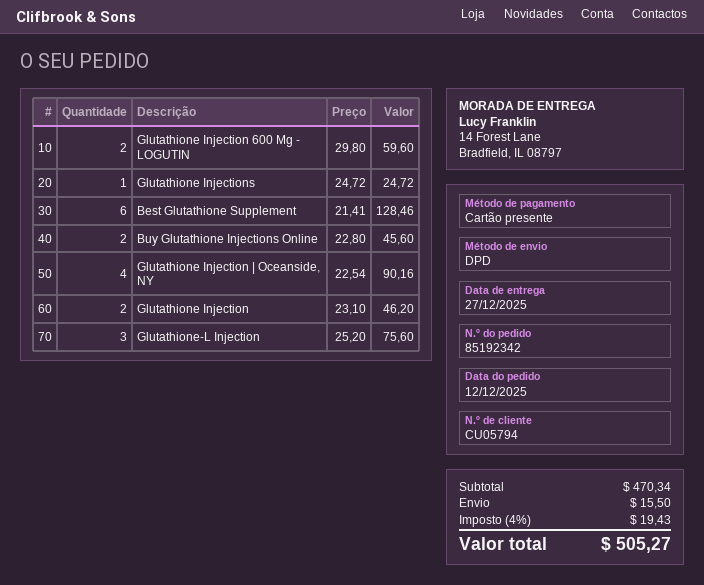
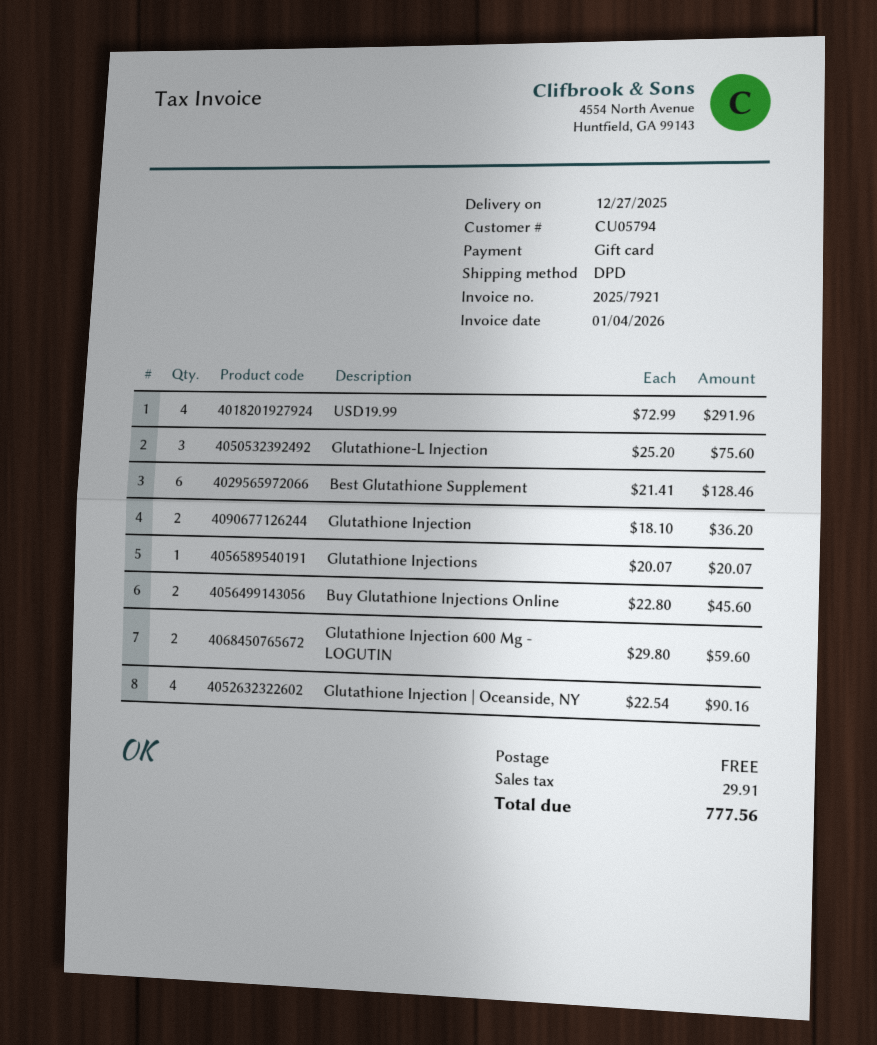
Glutathione Injections: 1 x 24.72 = 24.72 -> 1 x 20.07 = 20.07
Glutathione Injection: 2 x 23.10 = 46.20 -> 2 x 18.10 = 36.20
USD19.99: none -> 4 x 72.99 = 291.96
shipping: 15.50 -> 0.00
tax: 19.43 -> 29.91
total: 505.27 -> 777.56

